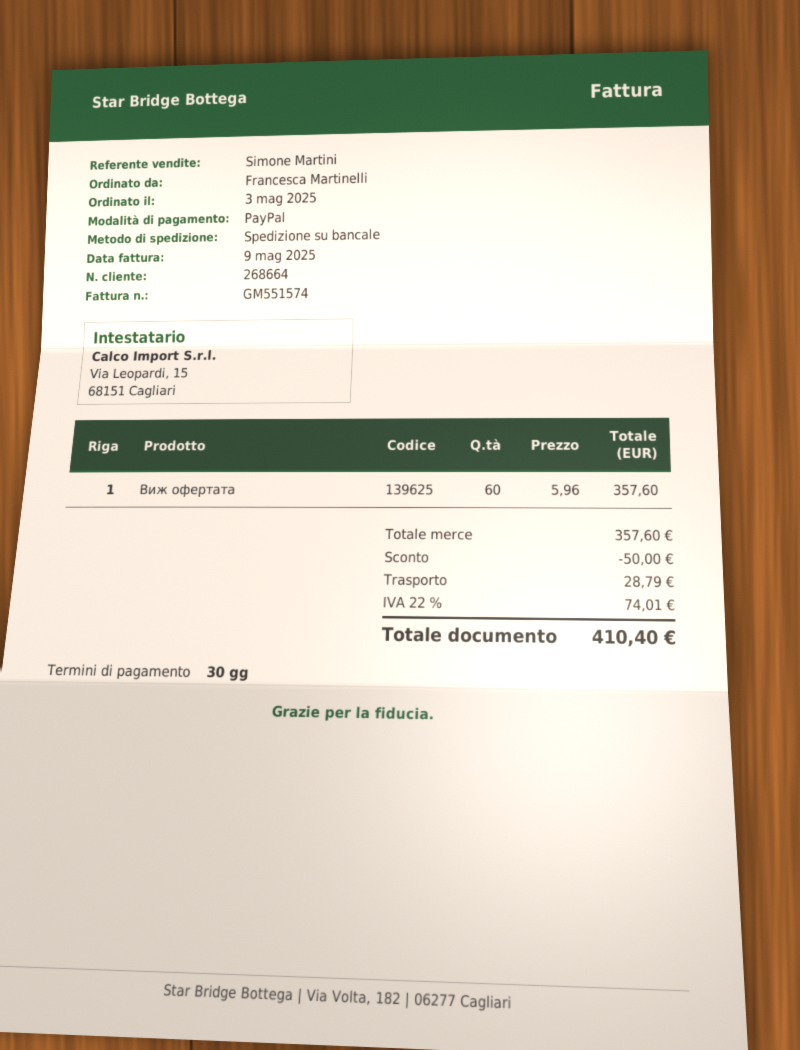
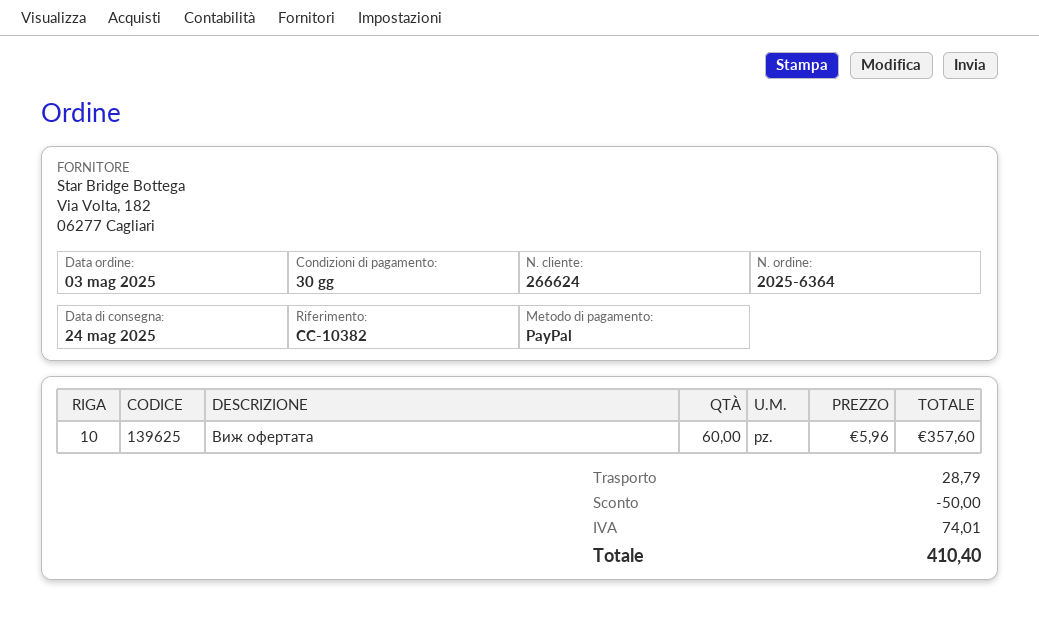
customer number: 268664 -> 266624

